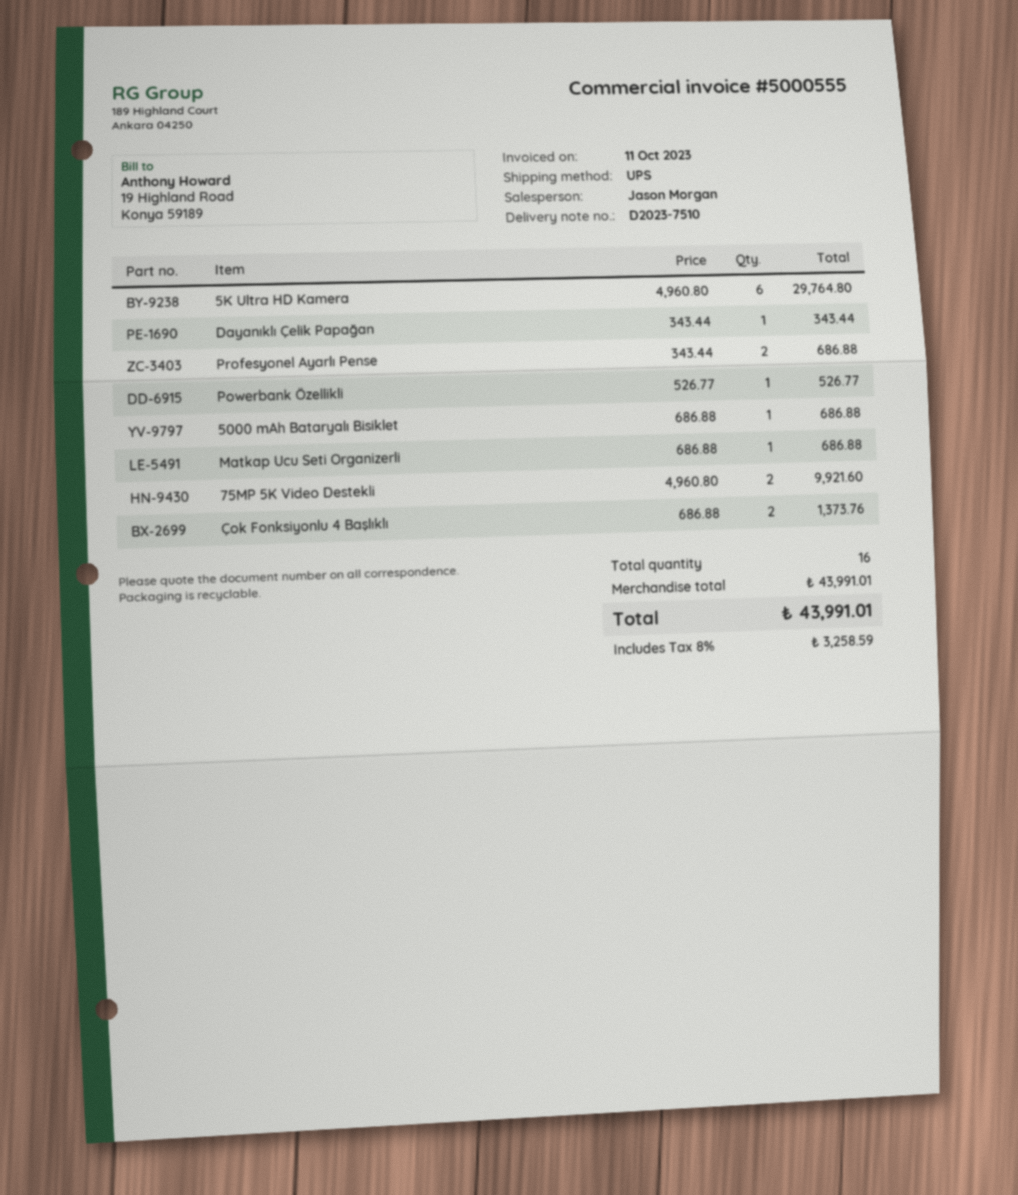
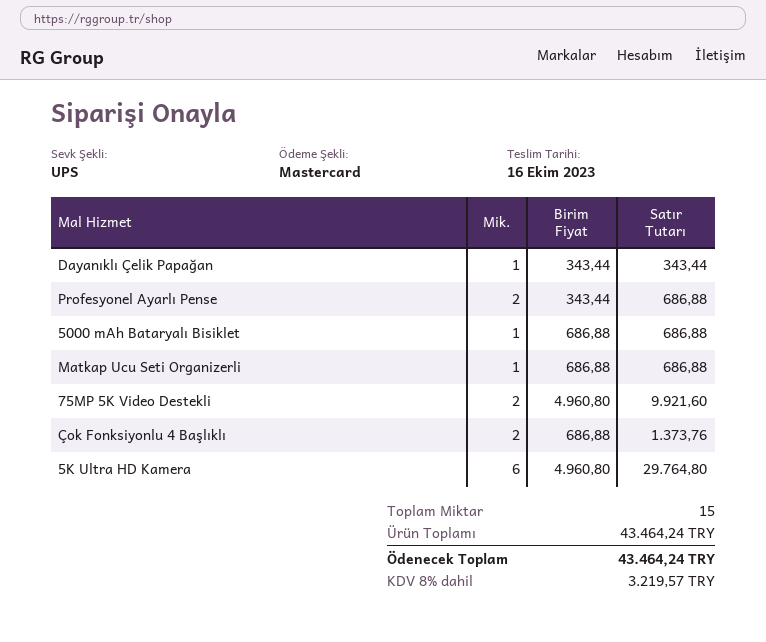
Powerbank Özellikli: 1 x 526.77 = 526.77 -> none
total quantity: 16 -> 15
subtotal: 43991.01 -> 43464.24
tax: 8% = 3258.59 -> 8% = 3219.57
total: 43991.01 -> 43464.24

